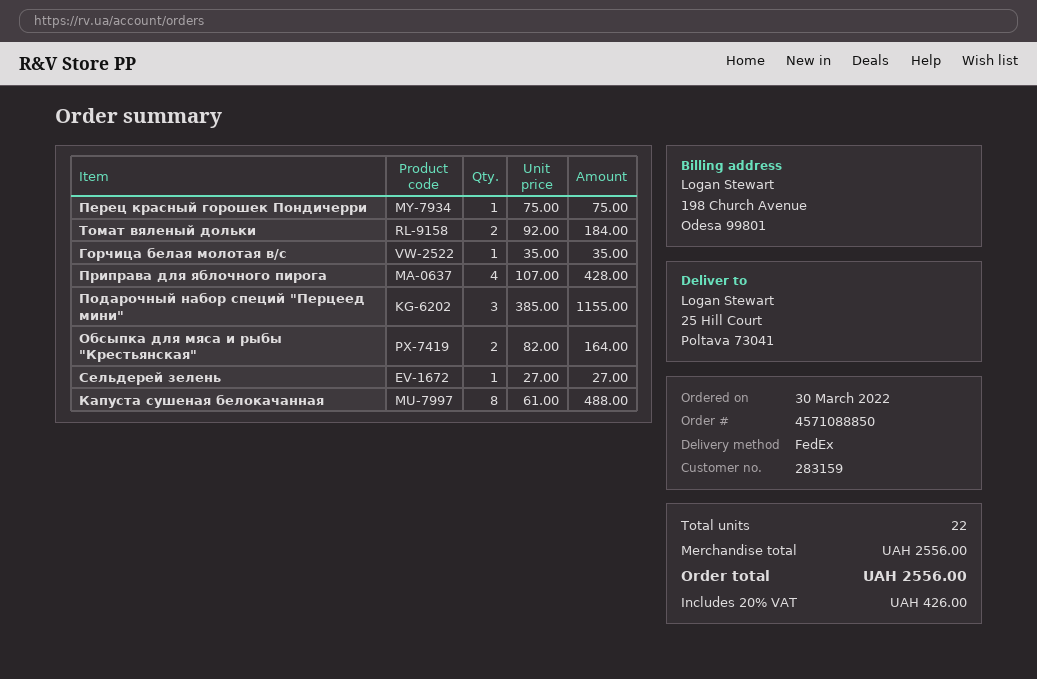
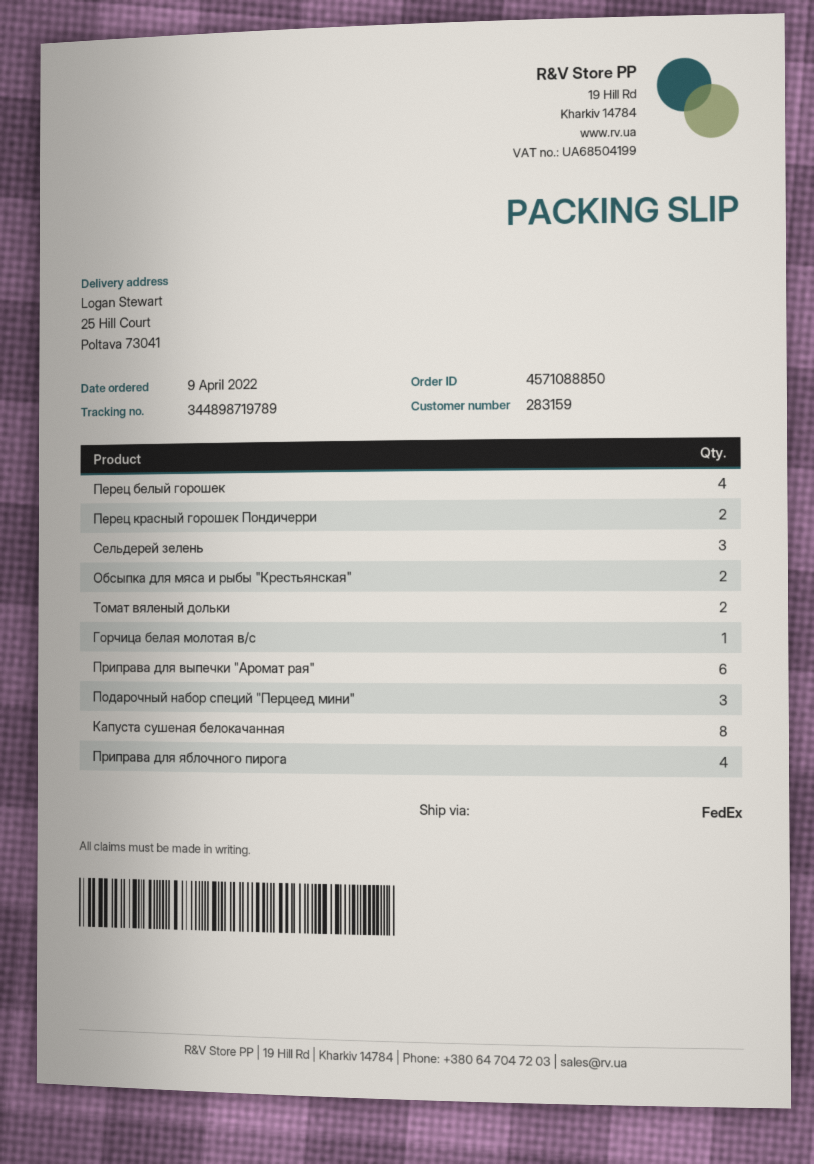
order date: 2022-03-30 -> 2022-04-09
Перец красный горошек Пондичерри: 1 -> 2
Сельдерей зелень: 1 -> 3
Перец белый горошек: none -> 4
Приправа для выпечки "Аромат рая": none -> 6

